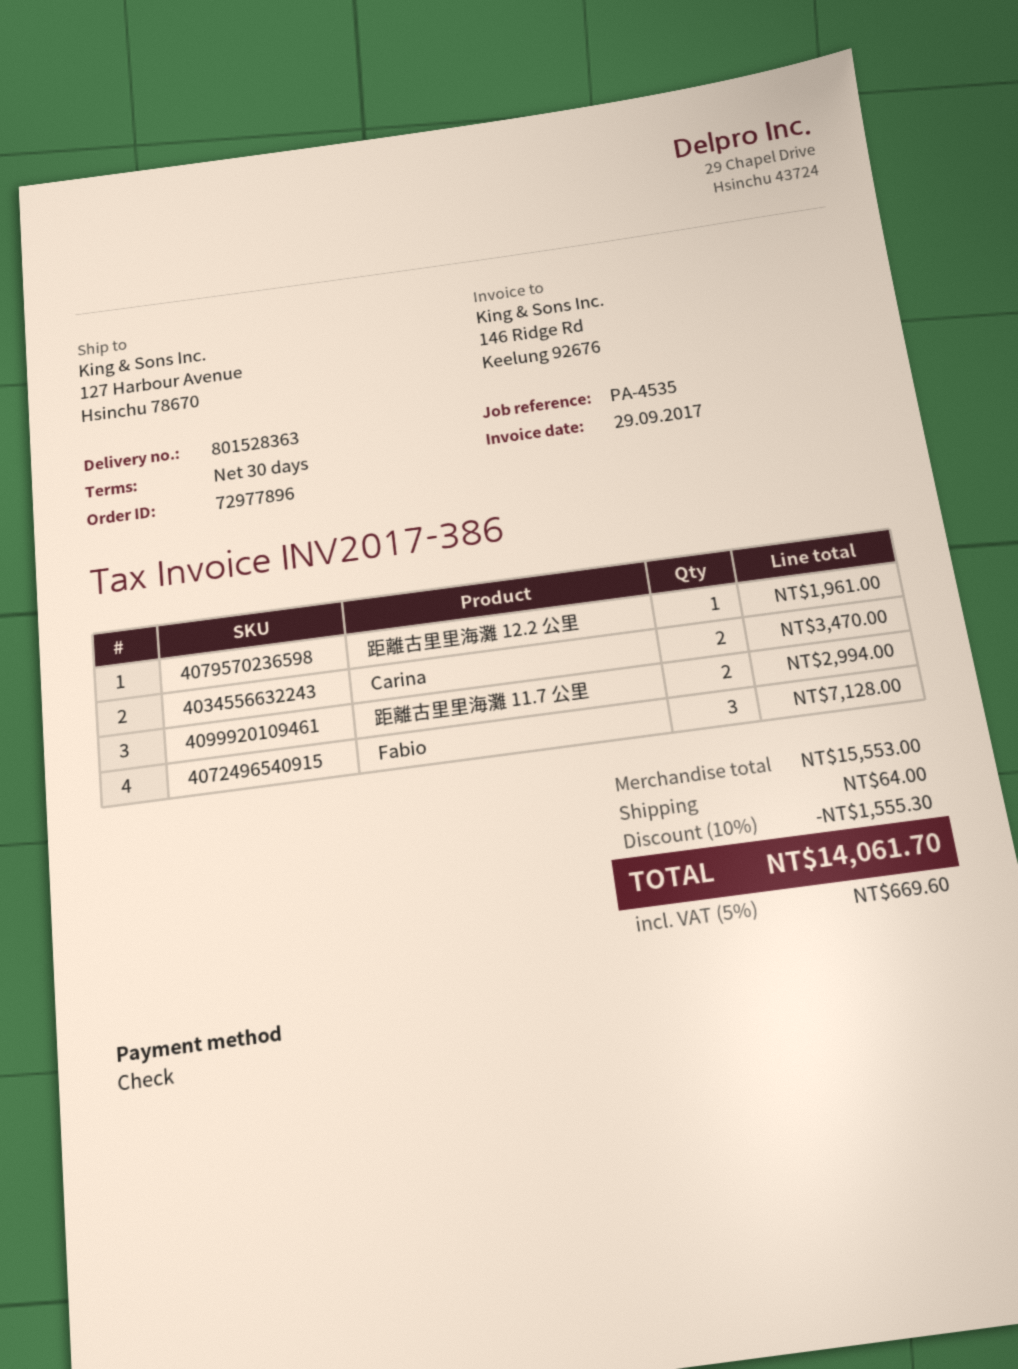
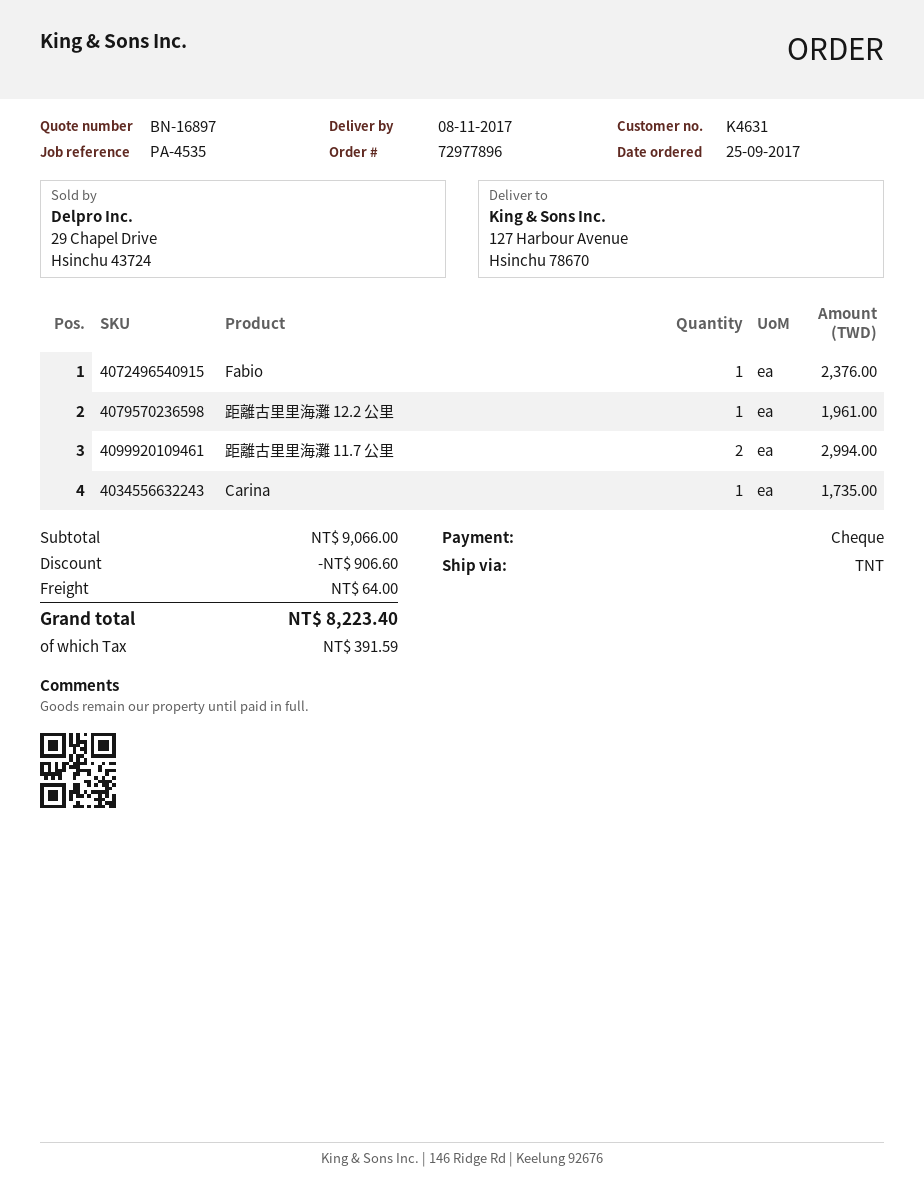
Carina: 2 for 3470.00 -> 1 for 1735.00
Fabio: 3 for 7128.00 -> 1 for 2376.00
subtotal: 15553.00 -> 9066.00
discount: 1555.30 -> 906.60
tax: 669.60 -> 391.59
total: 14061.70 -> 8223.40

